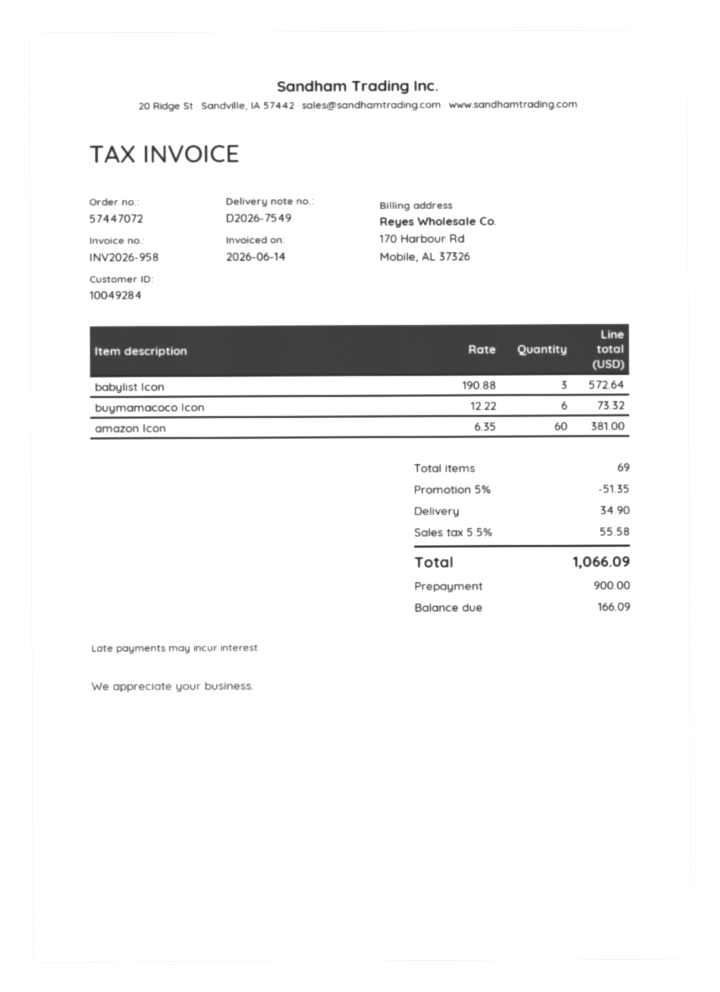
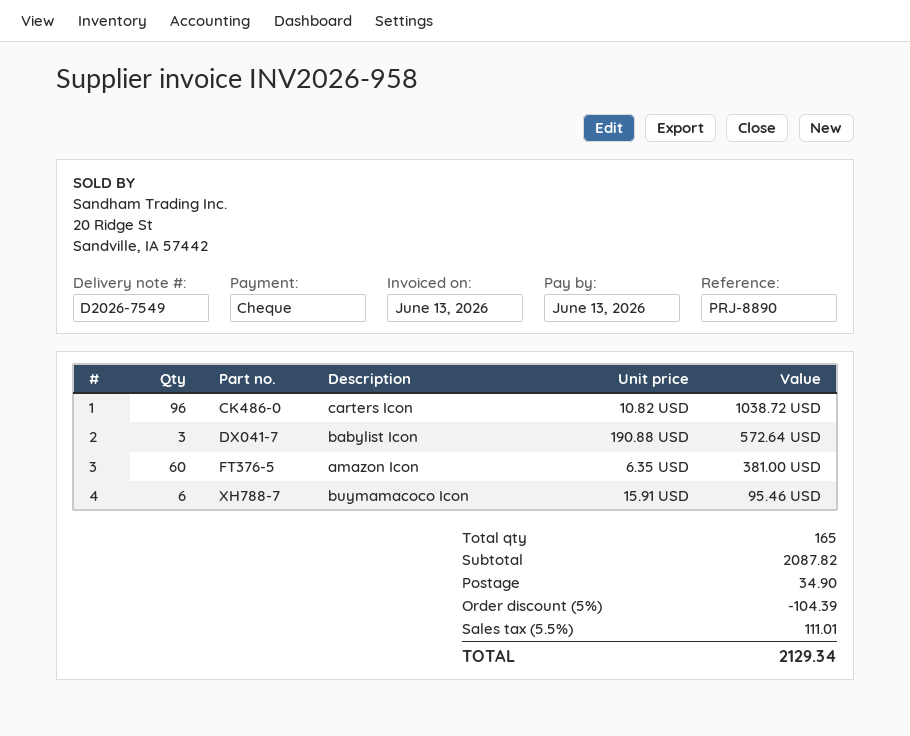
invoice date: 2026-06-14 -> 2026-06-13
buymamacoco Icon: 6 x 12.22 = 73.32 -> 6 x 15.91 = 95.46
carters Icon: none -> 96 x 10.82 = 1038.72
total quantity: 69 -> 165
discount: 5% = 51.35 -> 5% = 104.39
tax: 5.5% = 55.58 -> 5.5% = 111.01
total: 1066.09 -> 2129.34

